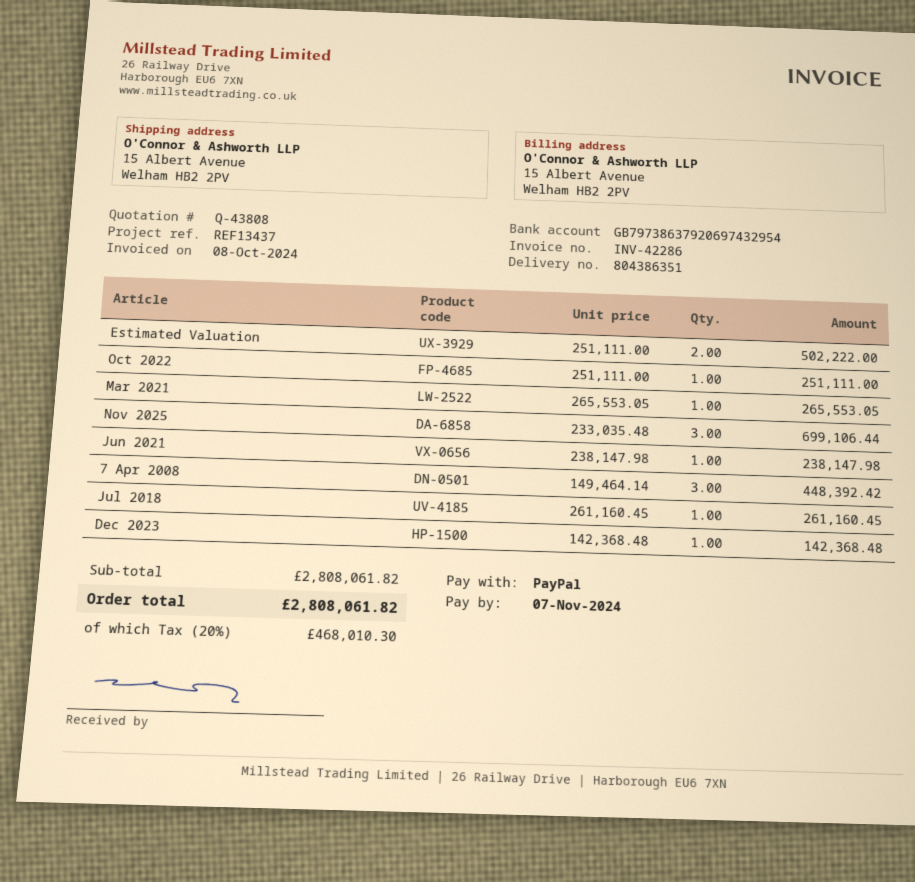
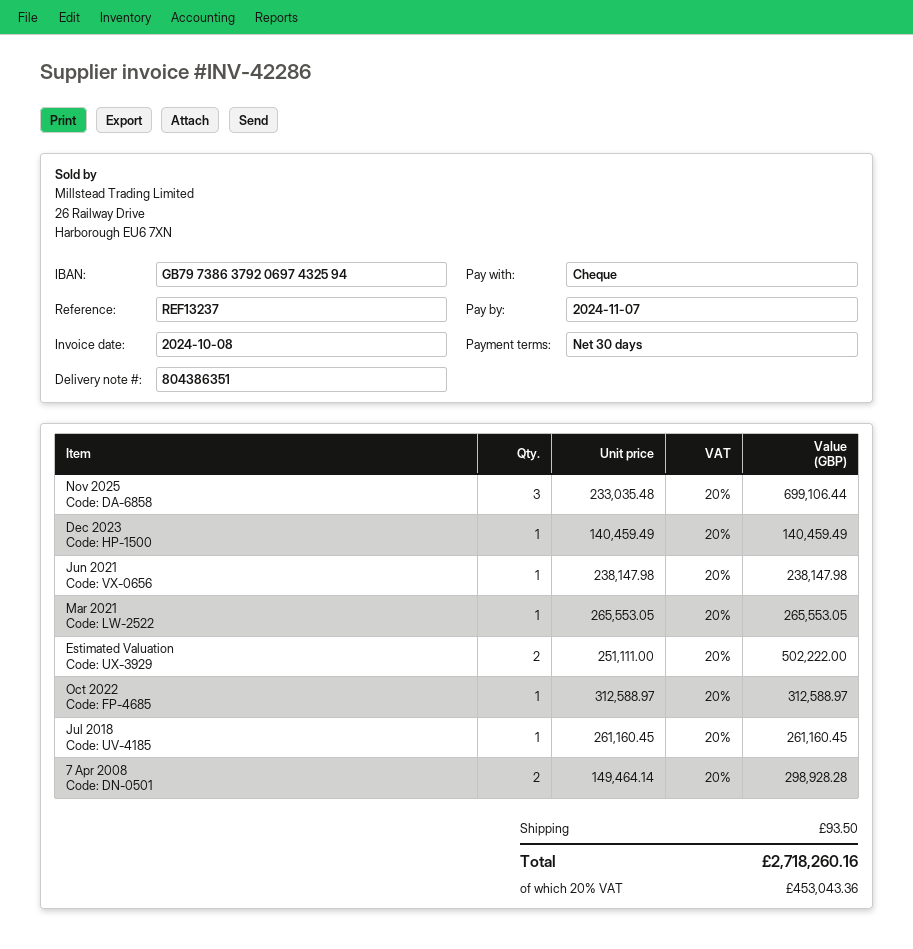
reference: REF13437 -> REF13237
payment method: PayPal -> cheque
bank account: GB79738637920697432954 -> GB79738637920697432594
Oct 2022: 1 x 251111.00 = 251111.00 -> 1 x 312588.97 = 312588.97
7 Apr 2008: 3 x 149464.14 = 448392.42 -> 2 x 149464.14 = 298928.28
Dec 2023: 1 x 142368.48 = 142368.48 -> 1 x 140459.49 = 140459.49
shipping: none -> 93.50
tax: 20% = 468010.30 -> 20% = 453043.36
total: 2808061.82 -> 2718260.16

